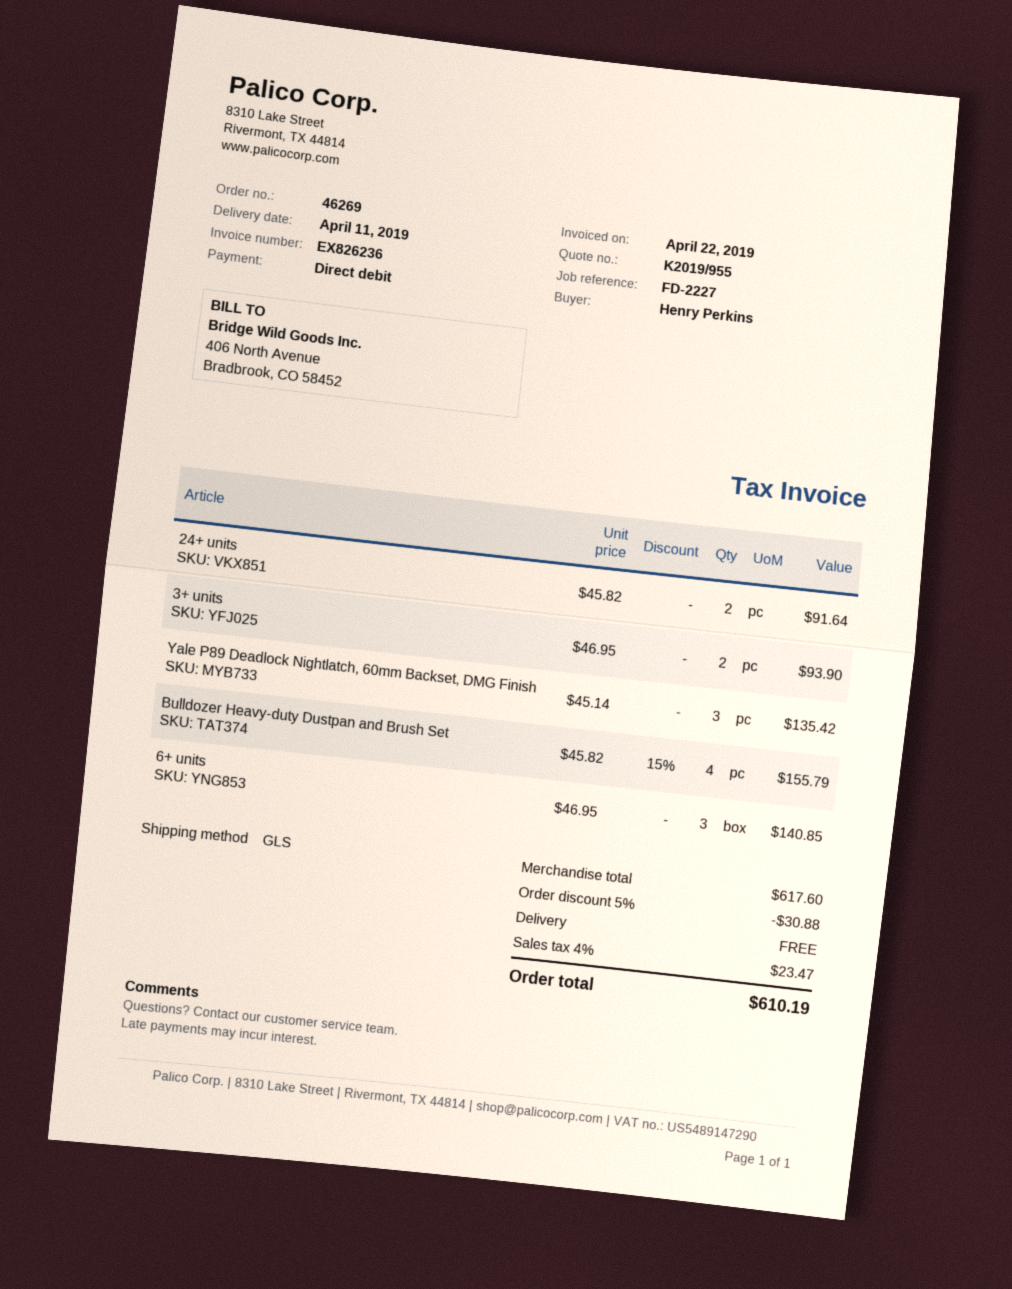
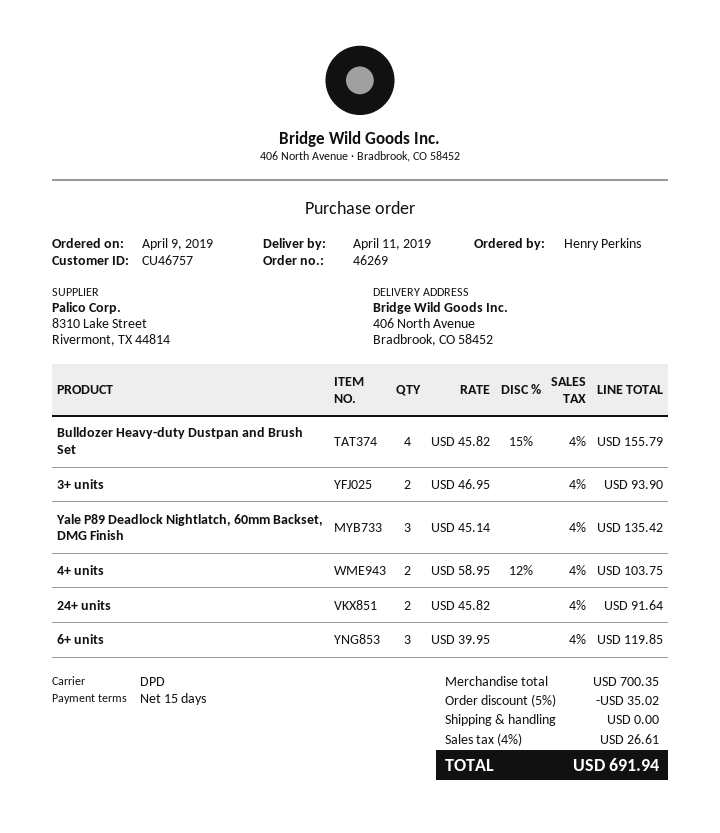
shipping method: GLS -> DPD
6+ units: 3 x 46.95 = 140.85 -> 3 x 39.95 = 119.85
4+ units: none -> 2 x 58.95 - 12% = 103.75
subtotal: 617.60 -> 700.35
discount: 5% = 30.88 -> 5% = 35.02
tax: 4% = 23.47 -> 4% = 26.61
total: 610.19 -> 691.94

